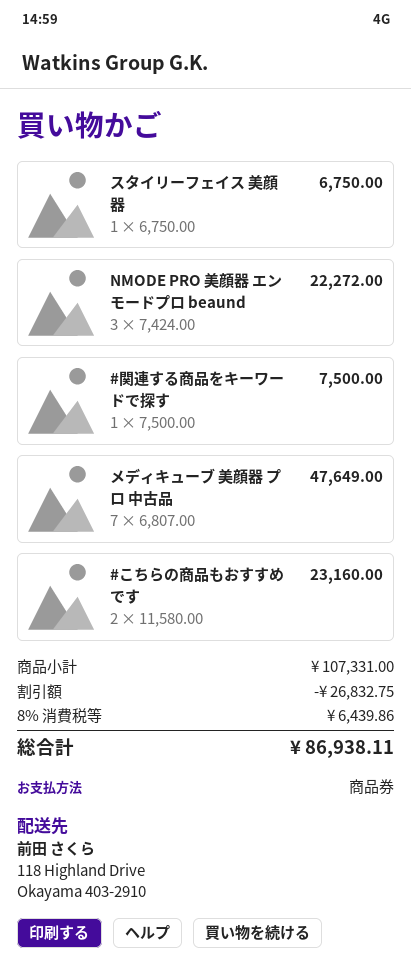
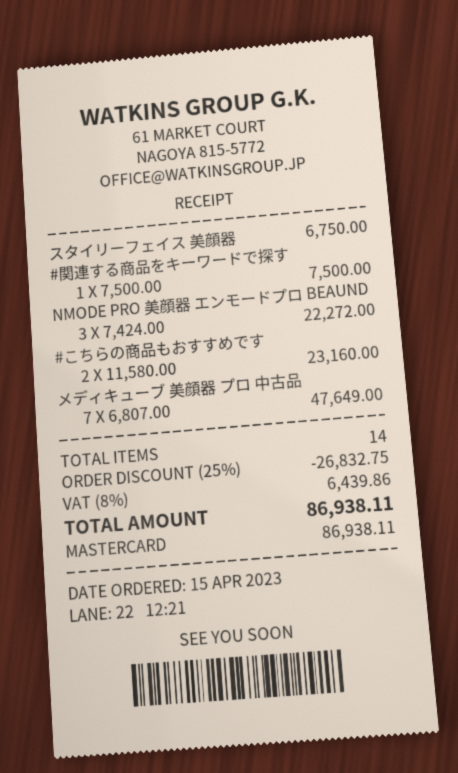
payment method: gift card -> Mastercard

